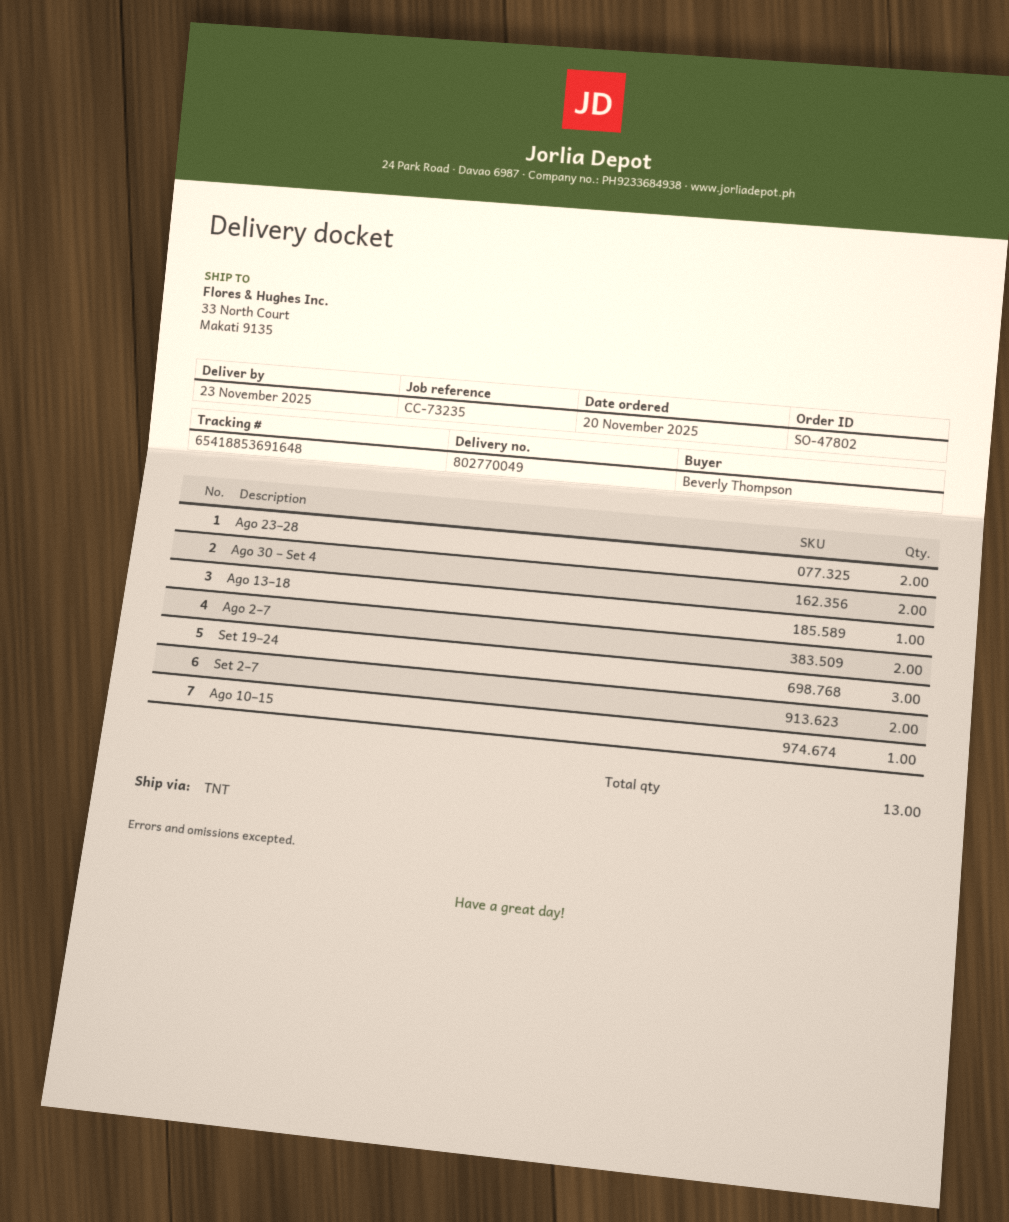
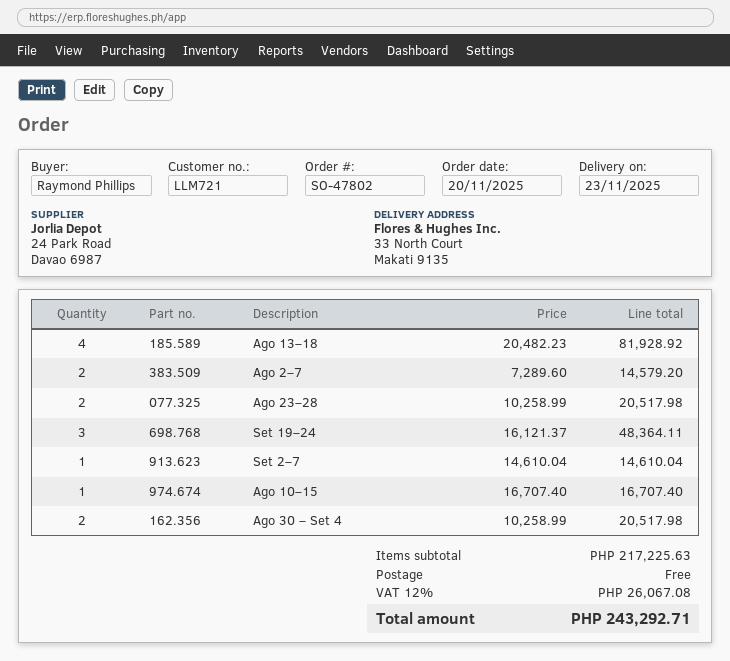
ordered by: Beverly Thompson -> Raymond Phillips
Ago 13–18: 1 -> 4
Set 2–7: 2 -> 1

